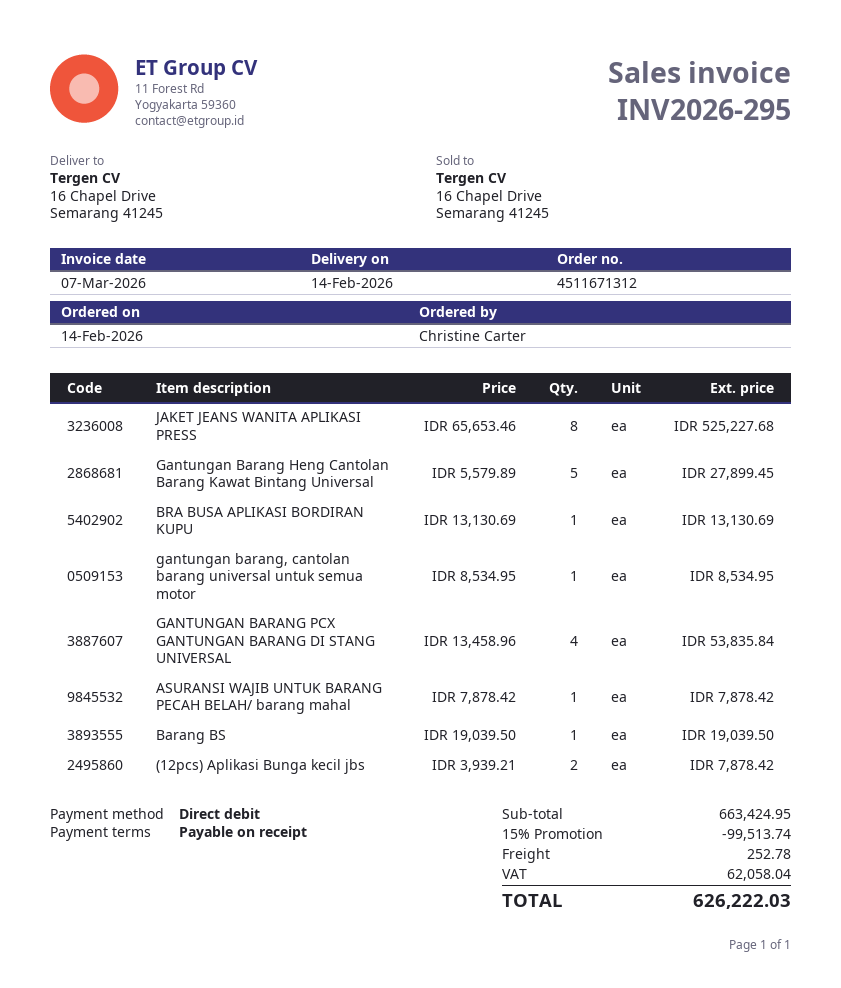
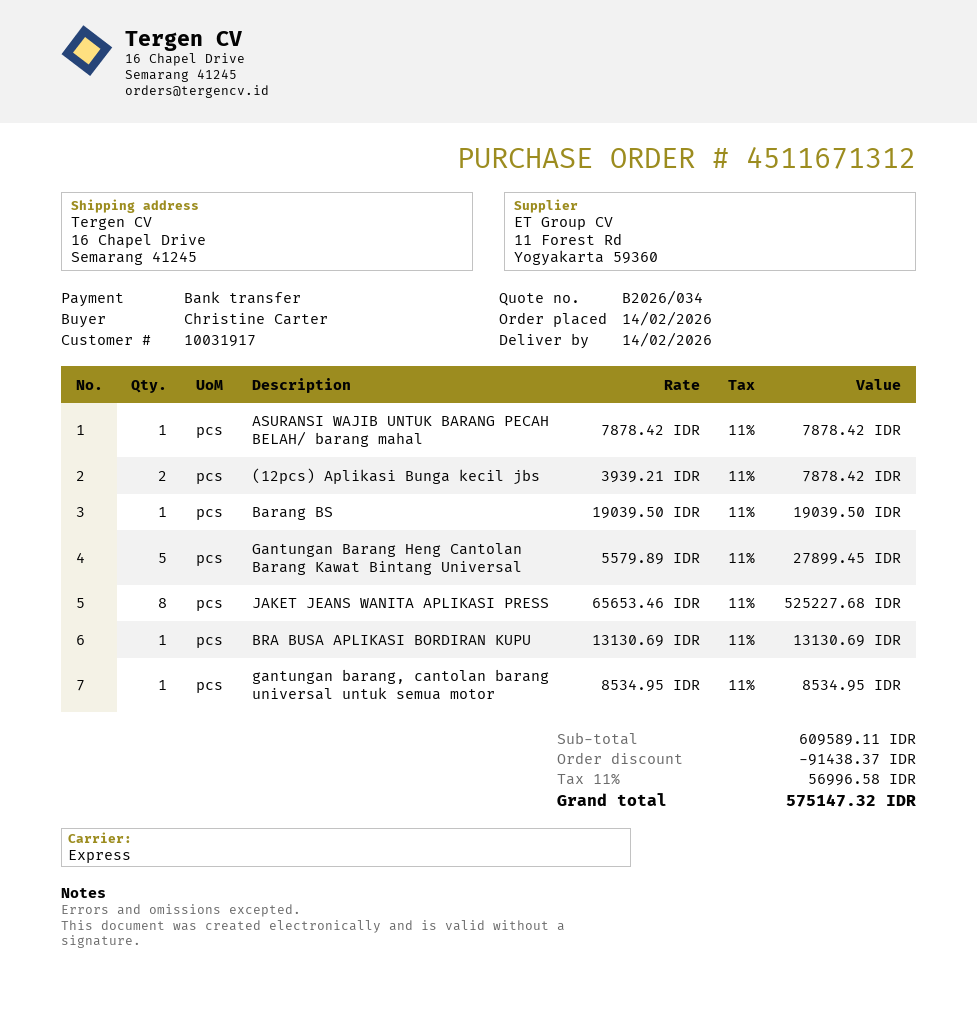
payment method: direct debit -> bank transfer
GANTUNGAN BARANG PCX GANTUNGAN BARANG DI STANG UNIVERSAL: 4 x 13458.96 = 53835.84 -> none
subtotal: 663424.95 -> 609589.11
discount: 99513.74 -> 91438.37
shipping: 252.78 -> none
tax: 62058.04 -> 56996.58
total: 626222.03 -> 575147.32

